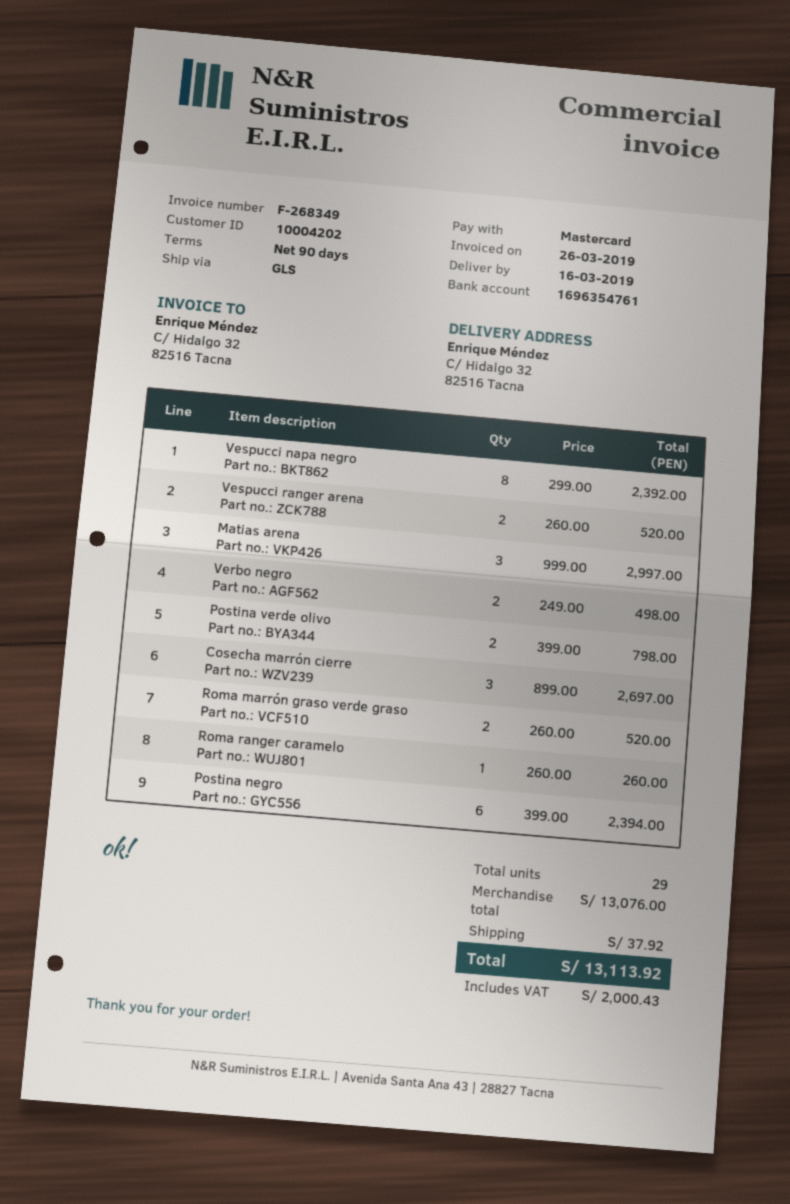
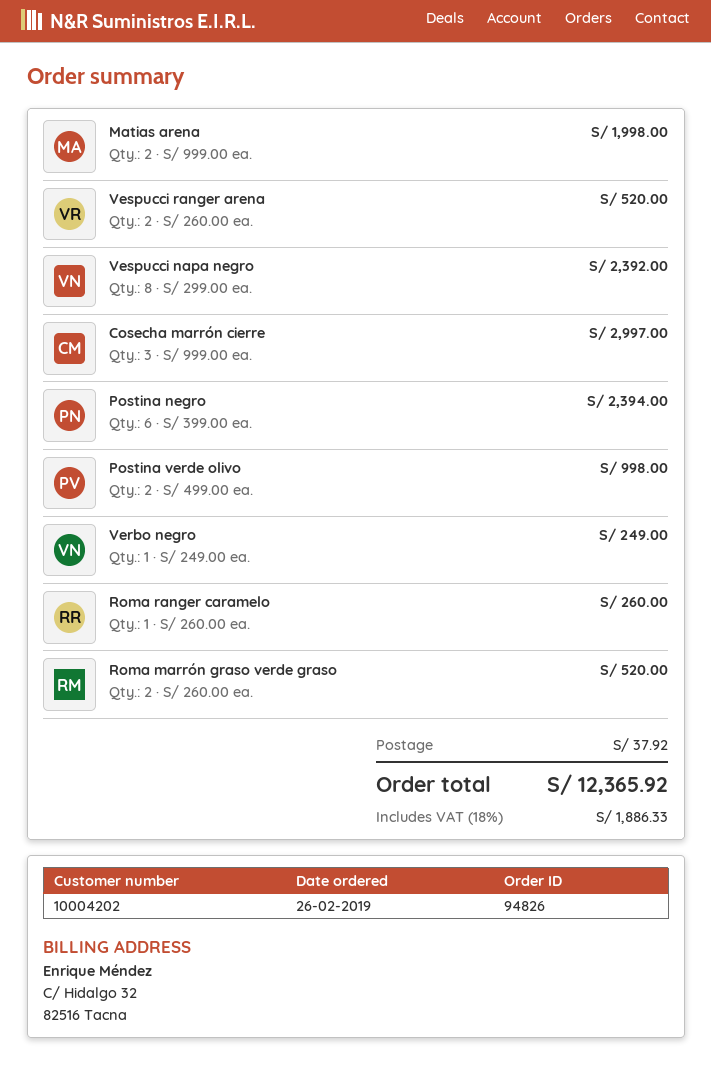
Matias arena: 3 x 999.00 = 2997.00 -> 2 x 999.00 = 1998.00
Verbo negro: 2 x 249.00 = 498.00 -> 1 x 249.00 = 249.00
Postina verde olivo: 2 x 399.00 = 798.00 -> 2 x 499.00 = 998.00
Cosecha marrón cierre: 3 x 899.00 = 2697.00 -> 3 x 999.00 = 2997.00
tax: 2000.43 -> 1886.33
total: 13113.92 -> 12365.92

